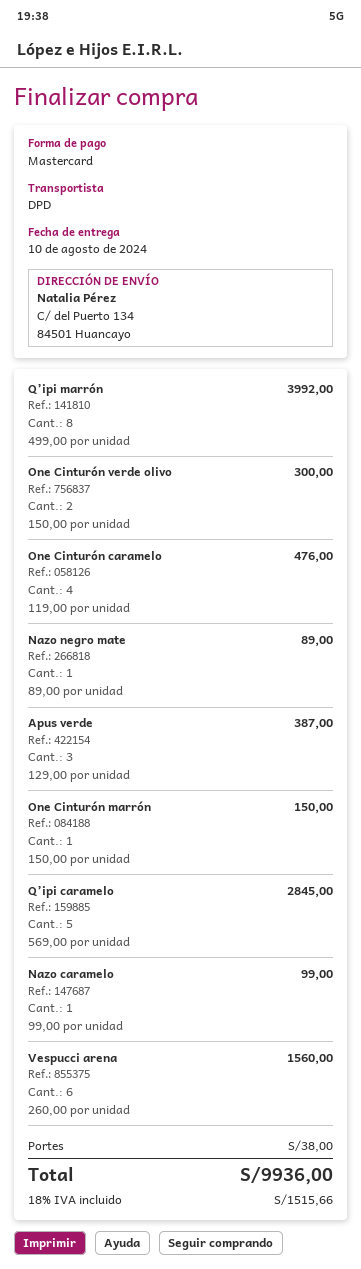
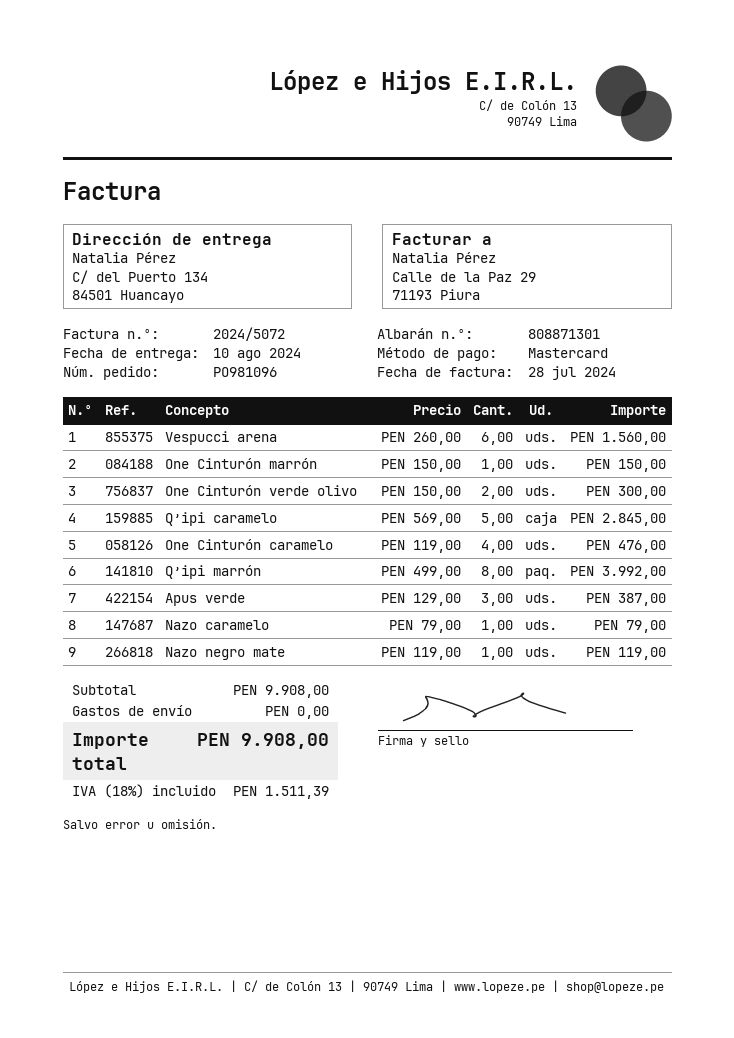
Nazo negro mate: 1 x 89.00 = 89.00 -> 1 x 119.00 = 119.00
Nazo caramelo: 1 x 99.00 = 99.00 -> 1 x 79.00 = 79.00
shipping: 38.00 -> 0.00
tax: 18% = 1515.66 -> 18% = 1511.39
total: 9936.00 -> 9908.00

